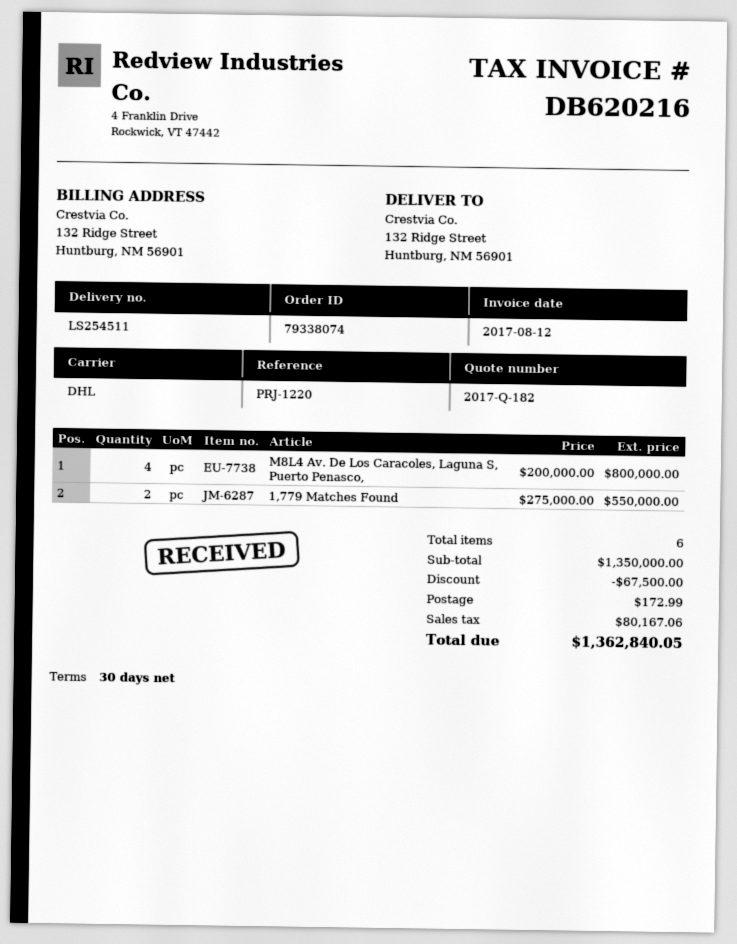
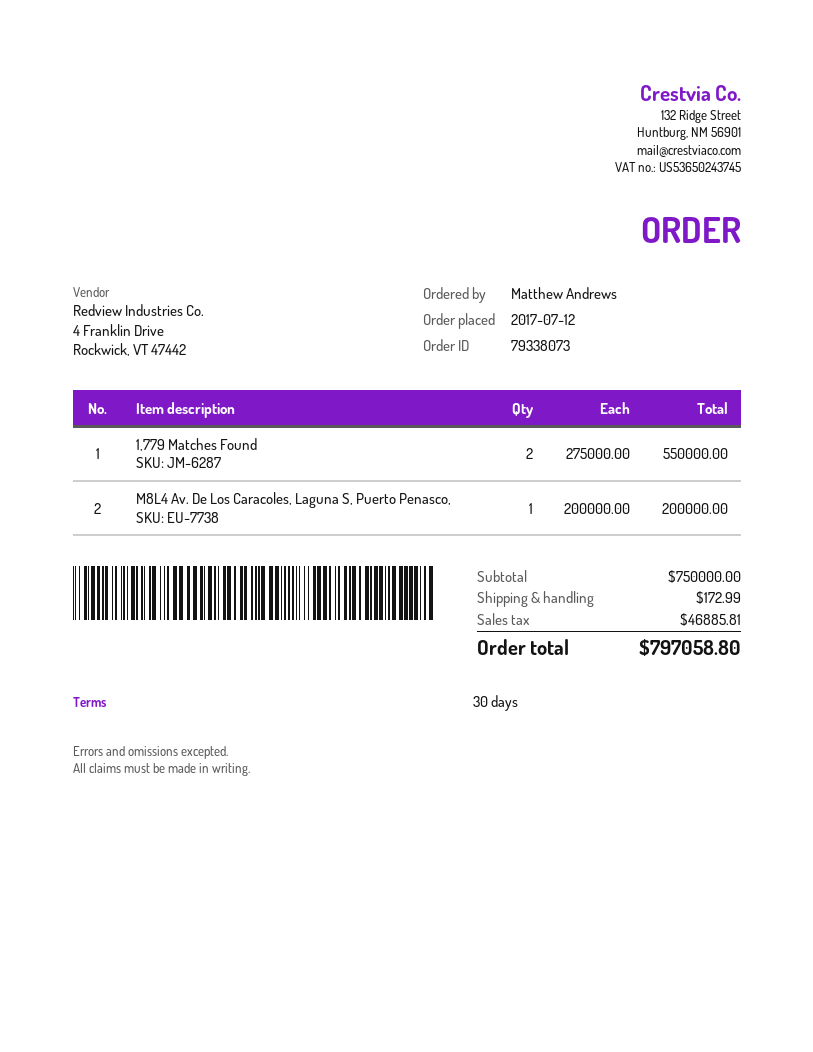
order number: 79338074 -> 79338073
M8L4 Av. De Los Caracoles, Laguna S, Puerto Penasco,: 4 x 200000.00 = 800000.00 -> 1 x 200000.00 = 200000.00
subtotal: 1350000.00 -> 750000.00
discount: 67500.00 -> none
tax: 80167.06 -> 46885.81
total: 1362840.05 -> 797058.80

